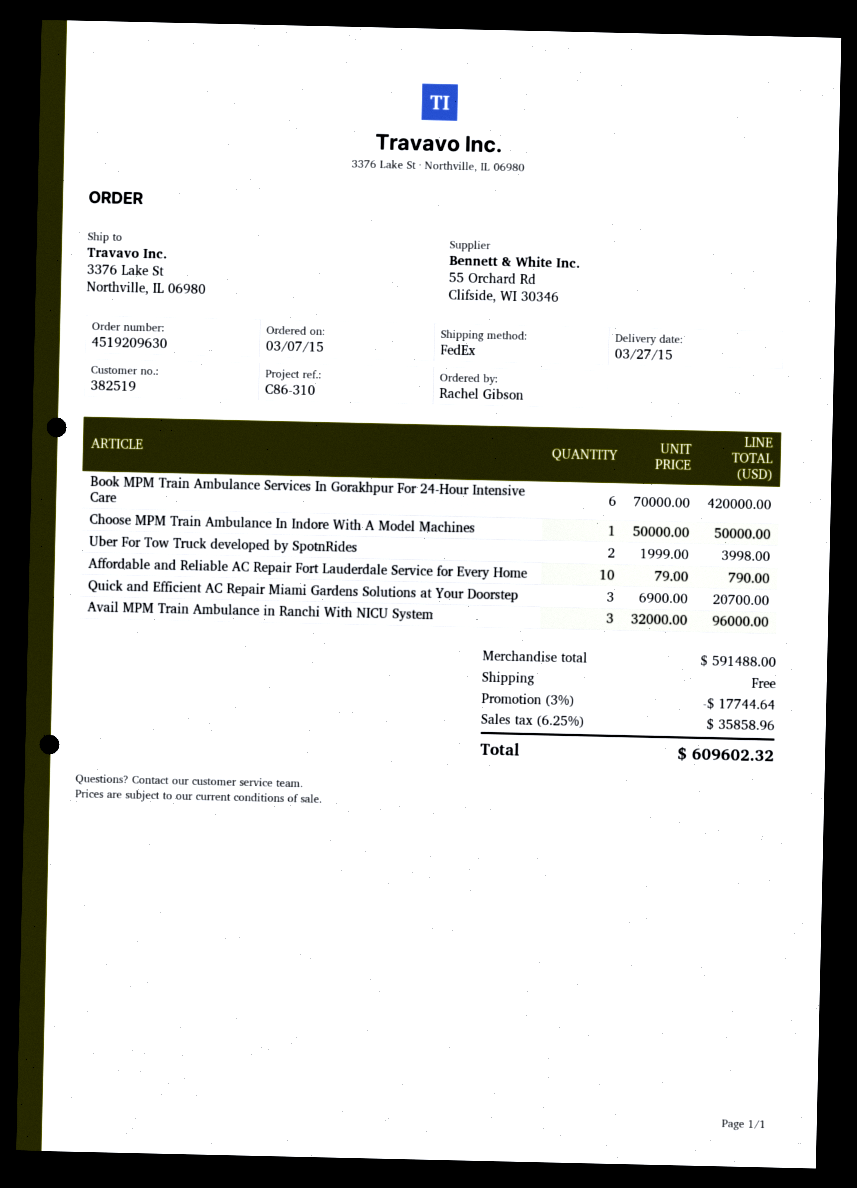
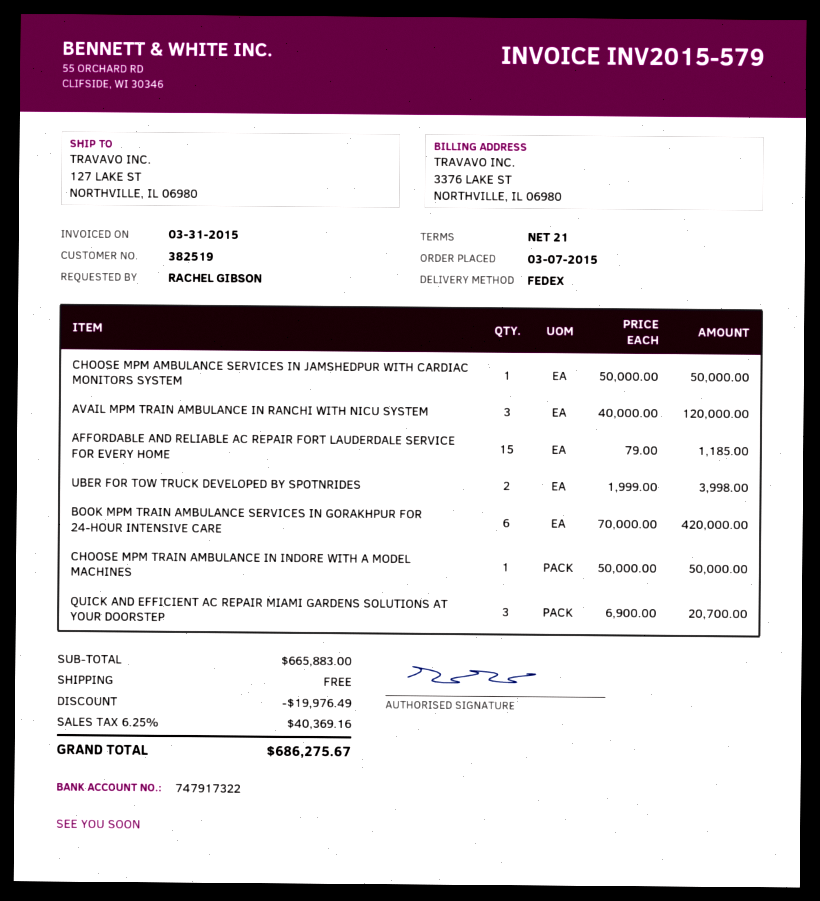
ship to: 3376 Lake St, Northville, IL 06980 -> 127 LAKE ST, NORTHVILLE, IL 06980
Affordable and Reliable AC Repair Fort Lauderdale Service for Every Home: 10 x 79.00 = 790.00 -> 15 x 79.00 = 1185.00
Avail MPM Train Ambulance in Ranchi With NICU System: 3 x 32000.00 = 96000.00 -> 3 x 40000.00 = 120000.00
CHOOSE MPM AMBULANCE SERVICES IN JAMSHEDPUR WITH CARDIAC MONITORS SYSTEM: none -> 1 x 50000.00 = 50000.00
subtotal: 591488.00 -> 665883.00
discount: 17744.64 -> 19976.49
tax: 6.25% = 35858.96 -> 6.25% = 40369.16
total: 609602.32 -> 686275.67

